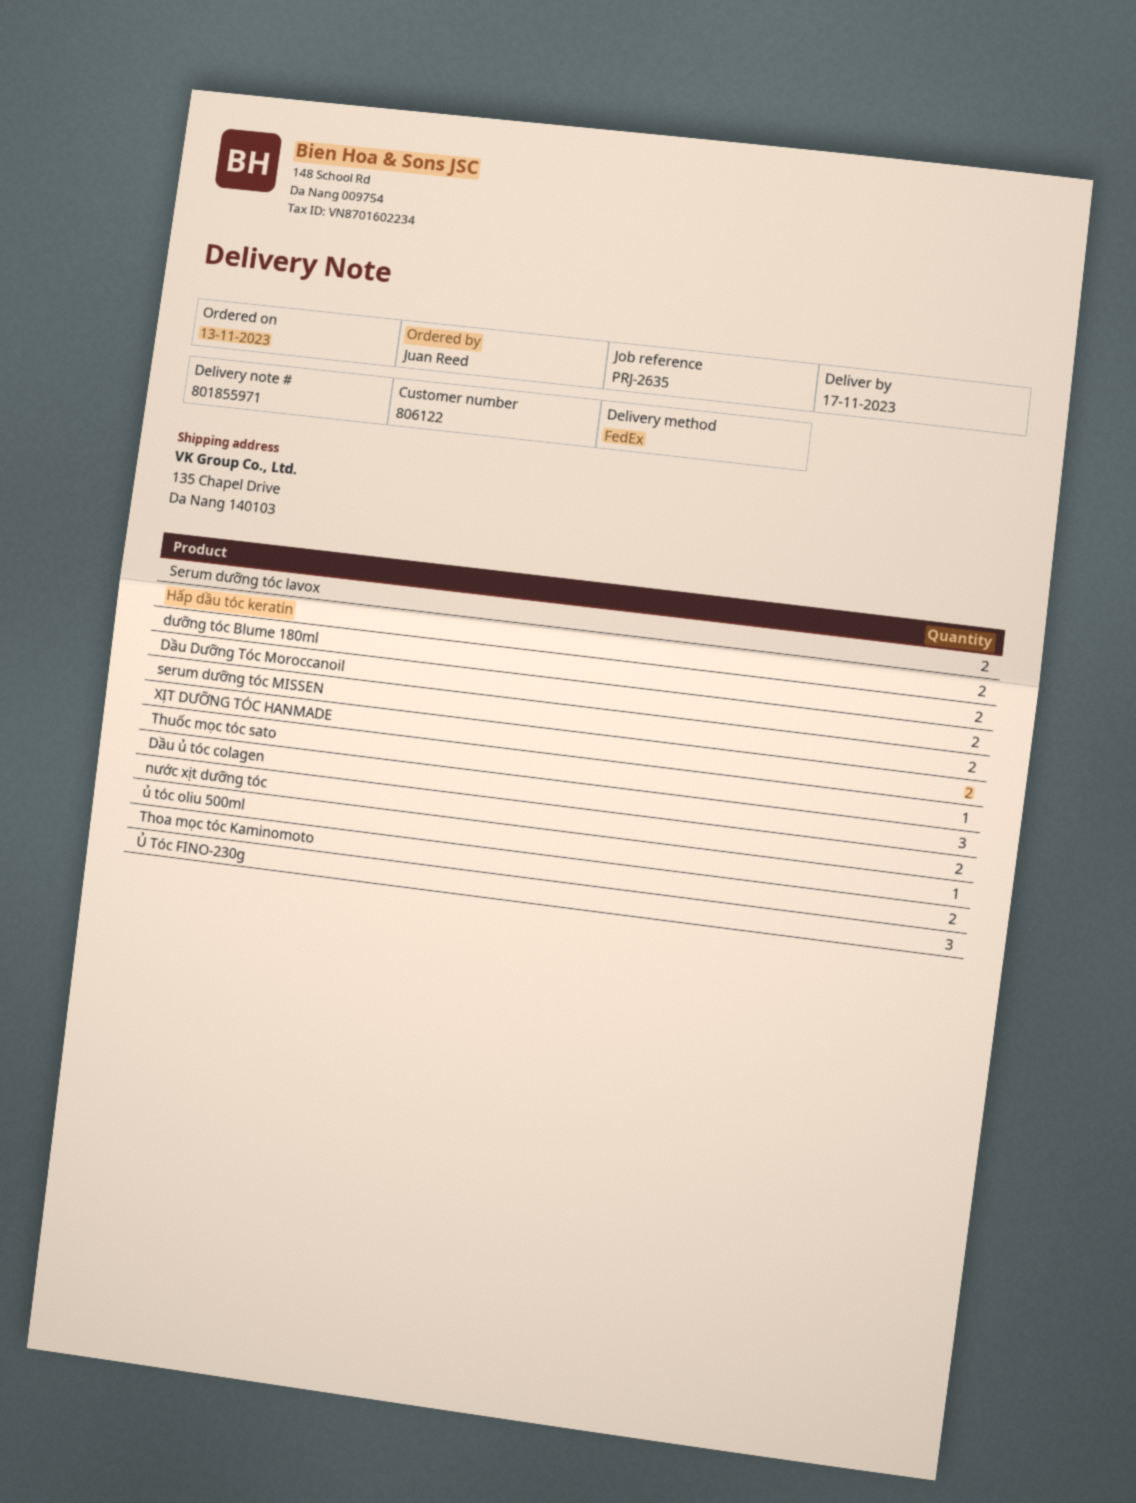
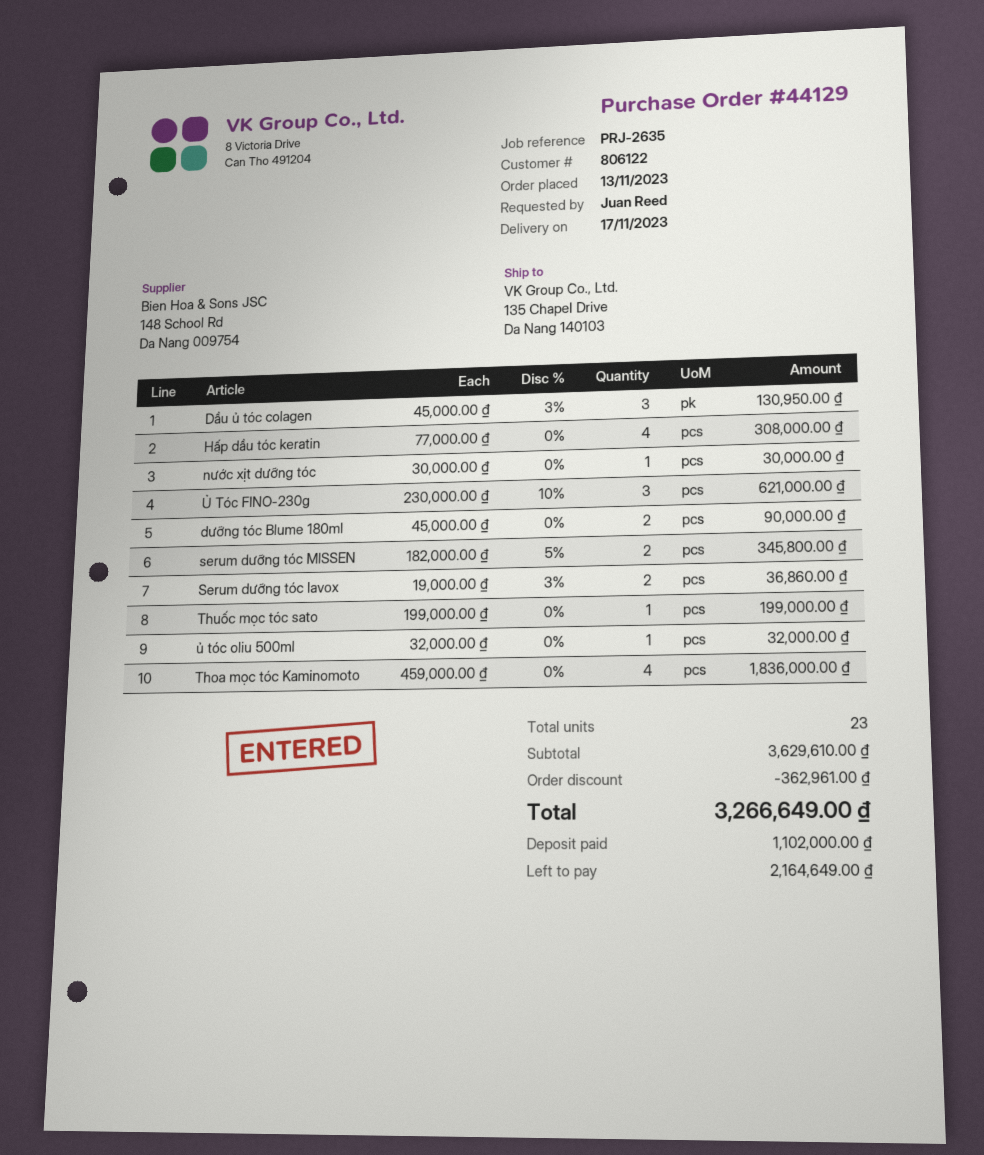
Hấp dầu tóc keratin: 2 -> 4
Dầu Dưỡng Tóc Moroccanoil: 2 -> none
XỊT DƯỠNG TÓC HANMADE: 2 -> none
nước xịt dưỡng tóc: 2 -> 1
Thoa mọc tóc Kaminomoto: 2 -> 4

